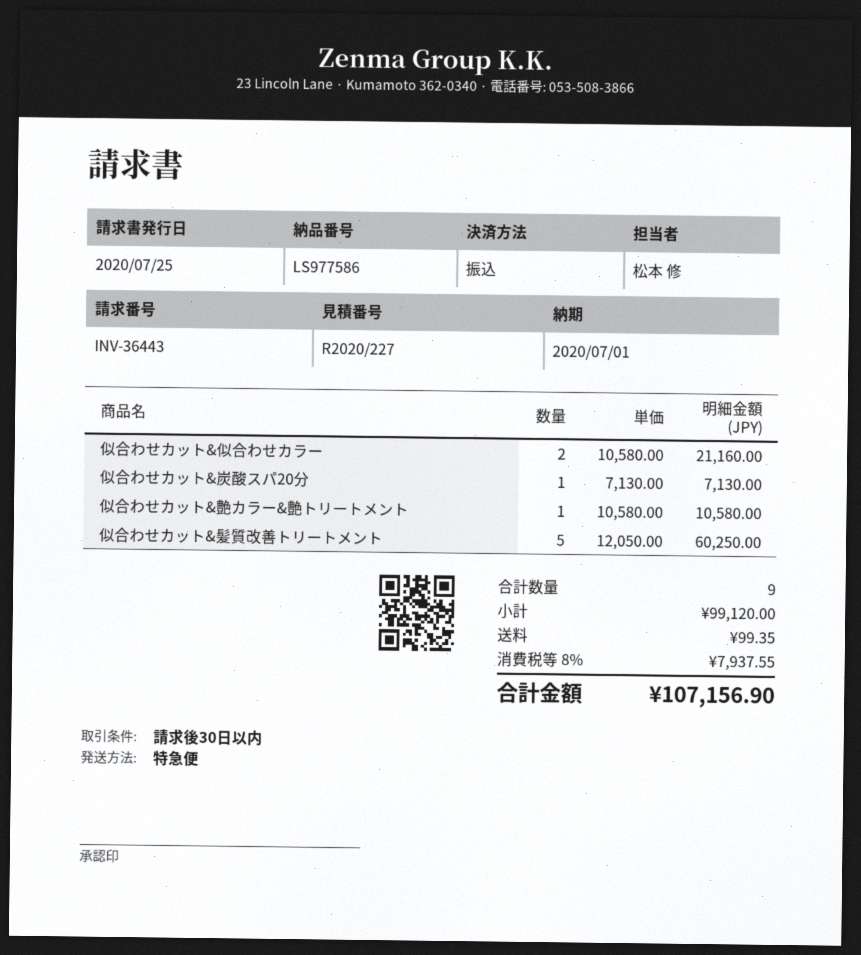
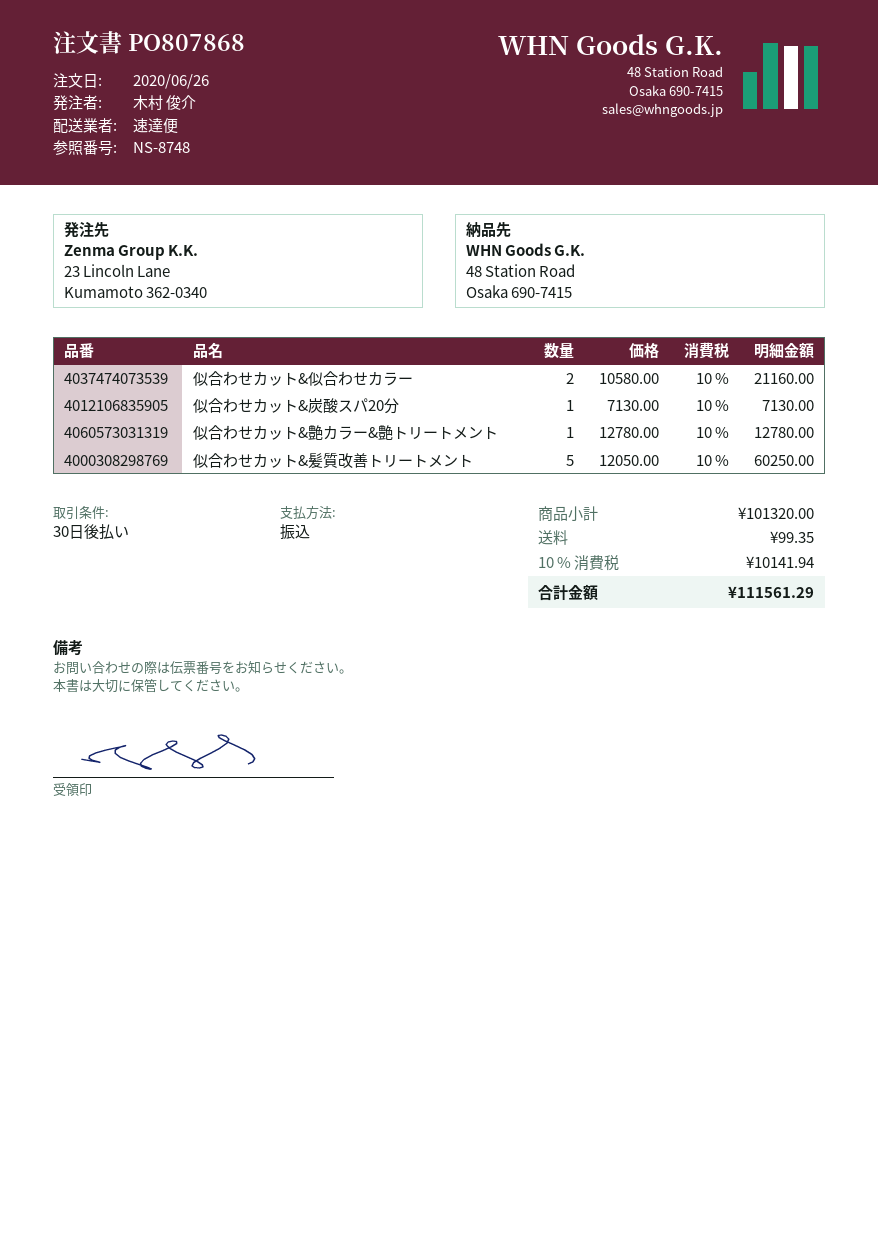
似合わせカット&艶カラー&艶トリートメント: 1 x 10580.00 = 10580.00 -> 1 x 12780.00 = 12780.00
subtotal: 99120.00 -> 101320.00
tax: 8% = 7937.55 -> 10% = 10141.94
total: 107156.90 -> 111561.29

